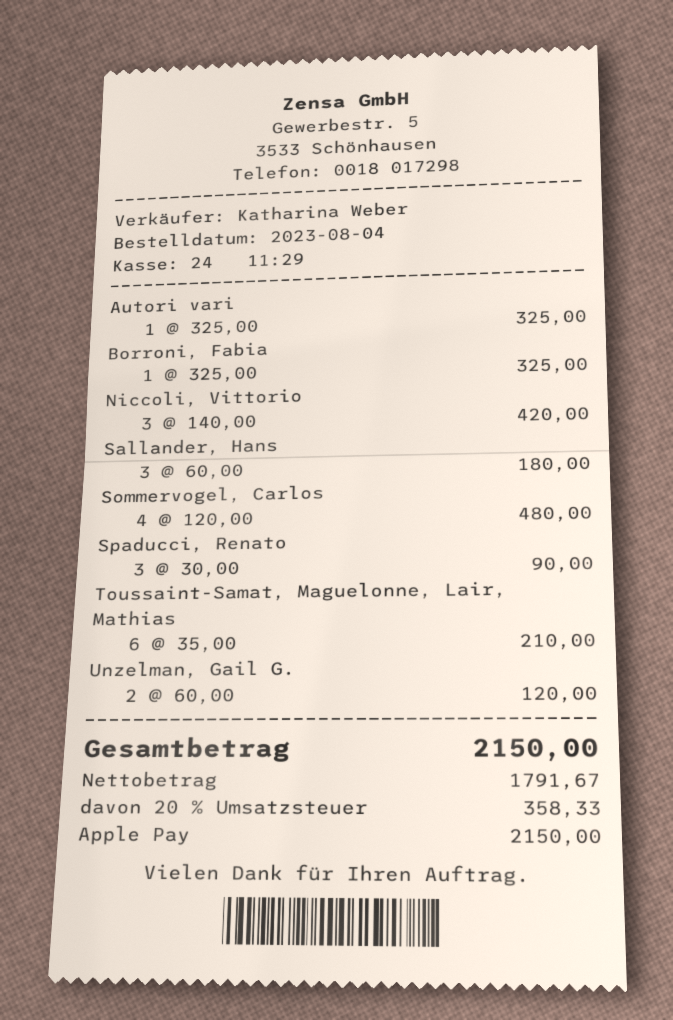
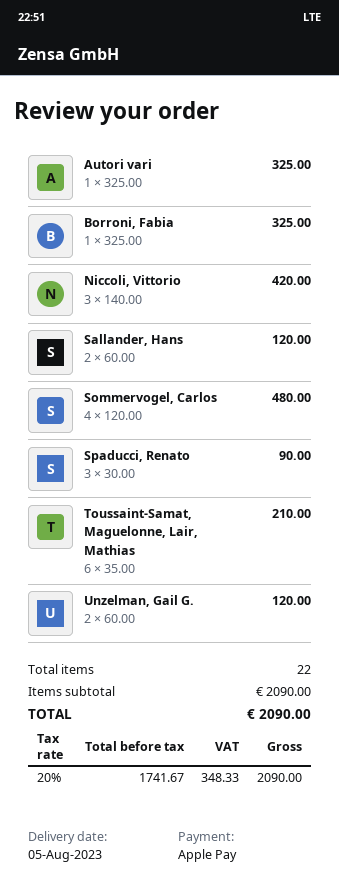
Sallander, Hans: 3 x 60.00 = 180.00 -> 2 x 60.00 = 120.00
net: 1791.67 -> 1741.67
tax: 20% = 358.33 -> 20% = 348.33
total: 2150.00 -> 2090.00

